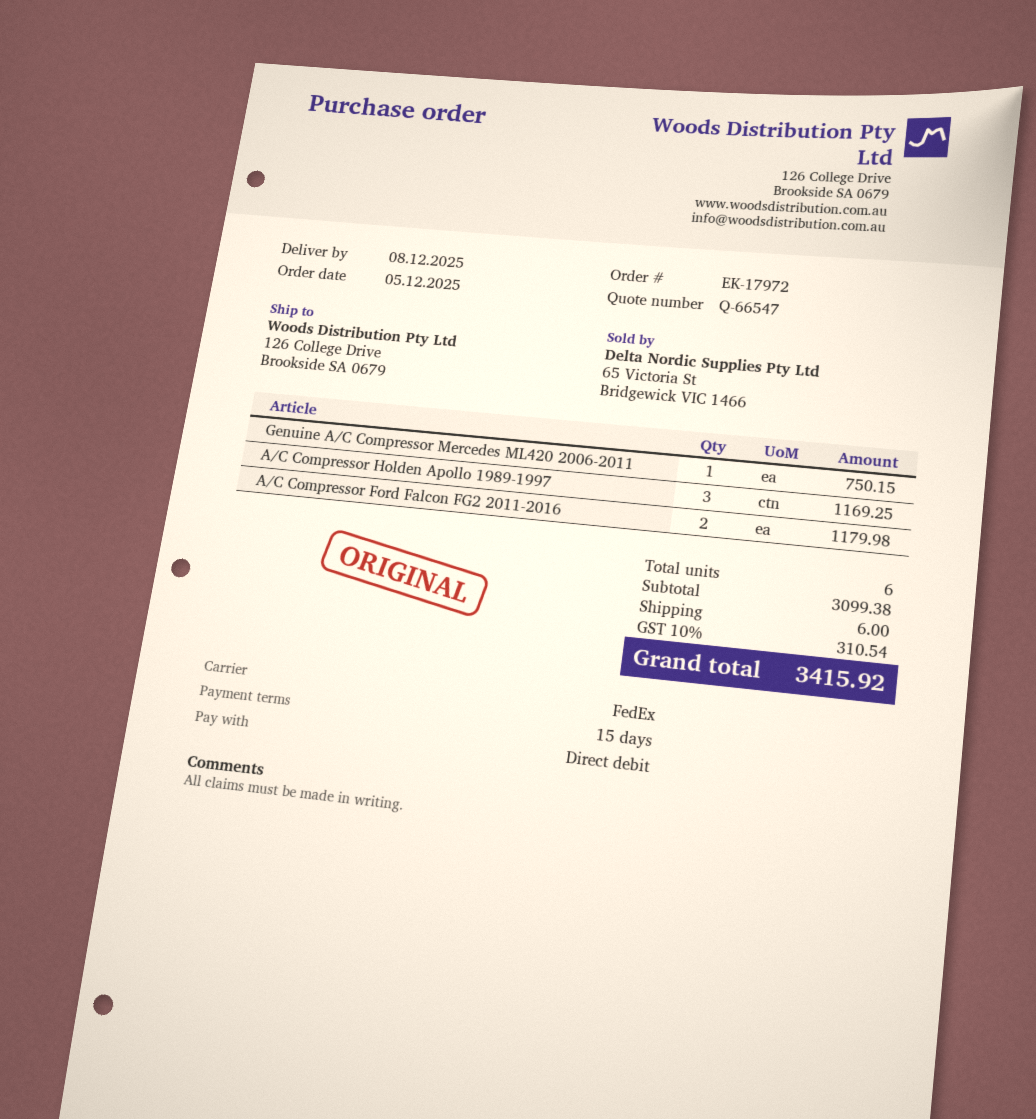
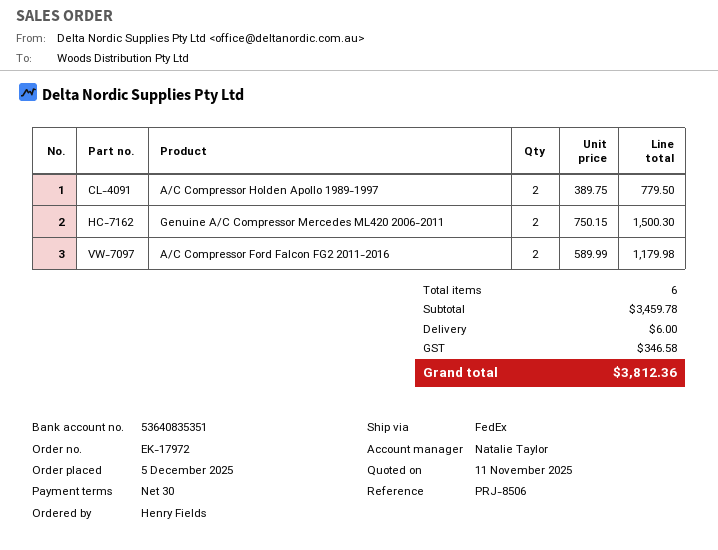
payment terms: 15 days -> 30 days
Genuine A/C Compressor Mercedes ML420 2006-2011: 1 for 750.15 -> 2 for 1500.30
A/C Compressor Holden Apollo 1989-1997: 3 for 1169.25 -> 2 for 779.50
subtotal: 3099.38 -> 3459.78
tax: 310.54 -> 346.58
total: 3415.92 -> 3812.36

